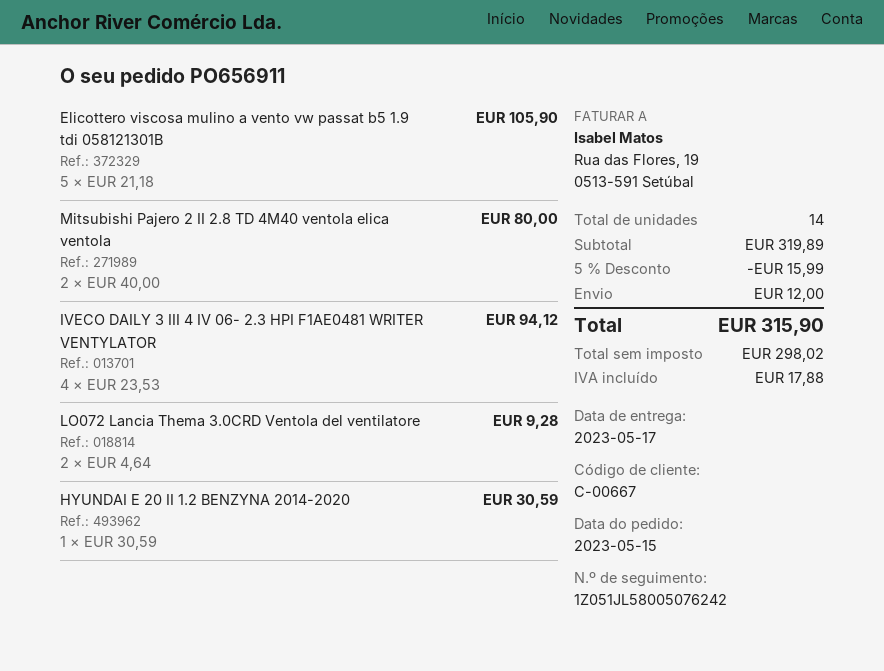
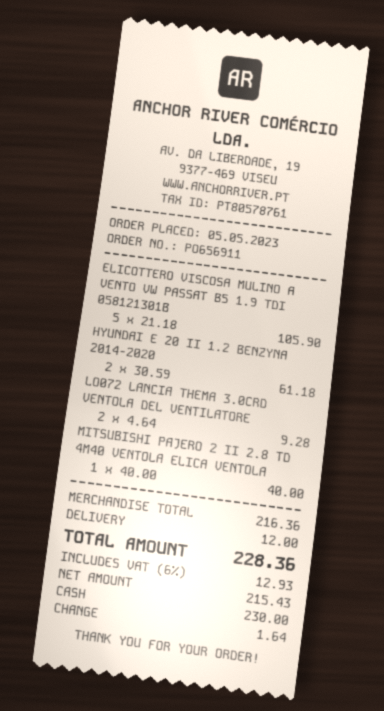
order date: 2023-05-15 -> 2023-05-05
Mitsubishi Pajero 2 II 2.8 TD 4M40 ventola elica ventola: 2 x 40.00 = 80.00 -> 1 x 40.00 = 40.00
IVECO DAILY 3 III 4 IV 06- 2.3 HPI F1AE0481 WRITER VENTYLATOR: 4 x 23.53 = 94.12 -> none
HYUNDAI E 20 II 1.2 BENZYNA 2014-2020: 1 x 30.59 = 30.59 -> 2 x 30.59 = 61.18
subtotal: 319.89 -> 216.36
discount: 5% = 15.99 -> none
net: 298.02 -> 215.43
tax: 17.88 -> 12.93
total: 315.90 -> 228.36

